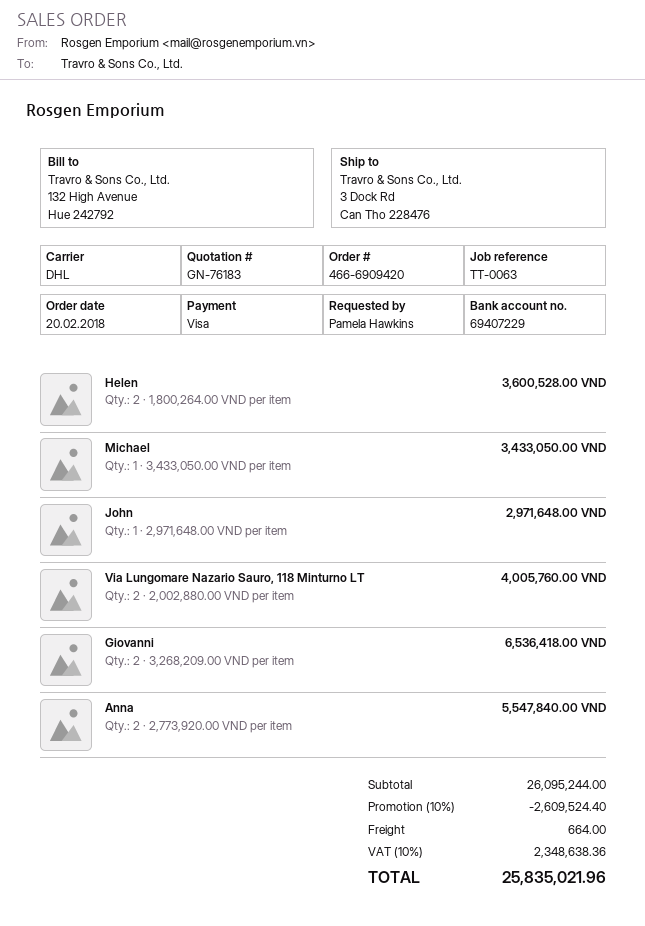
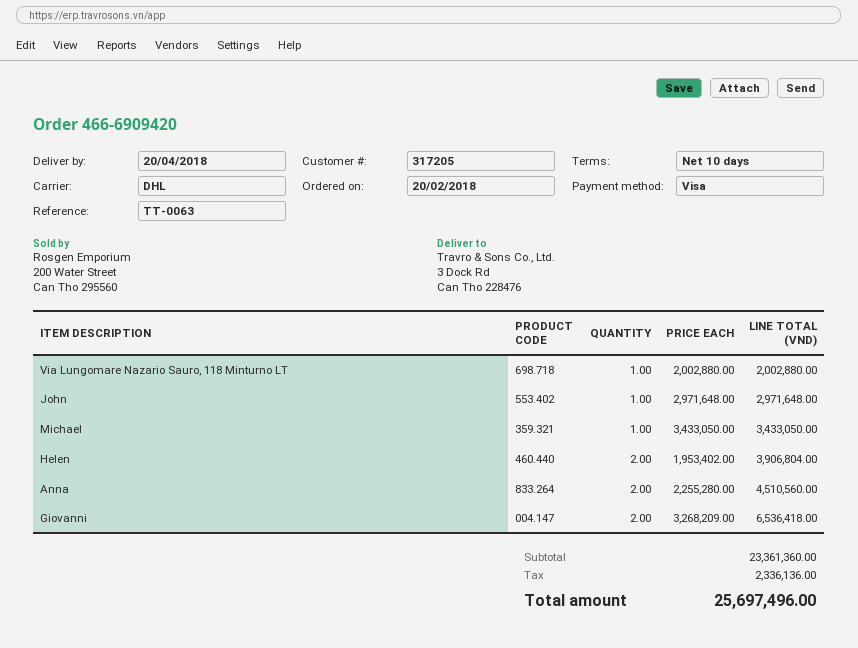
Helen: 2 x 1800264.00 = 3600528.00 -> 2 x 1953402.00 = 3906804.00
Via Lungomare Nazario Sauro, 118 Minturno LT: 2 x 2002880.00 = 4005760.00 -> 1 x 2002880.00 = 2002880.00
Anna: 2 x 2773920.00 = 5547840.00 -> 2 x 2255280.00 = 4510560.00
subtotal: 26095244.00 -> 23361360.00
discount: 10% = 2609524.40 -> none
shipping: 664.00 -> none
tax: 2348638.36 -> 2336136.00
total: 25835021.96 -> 25697496.00

